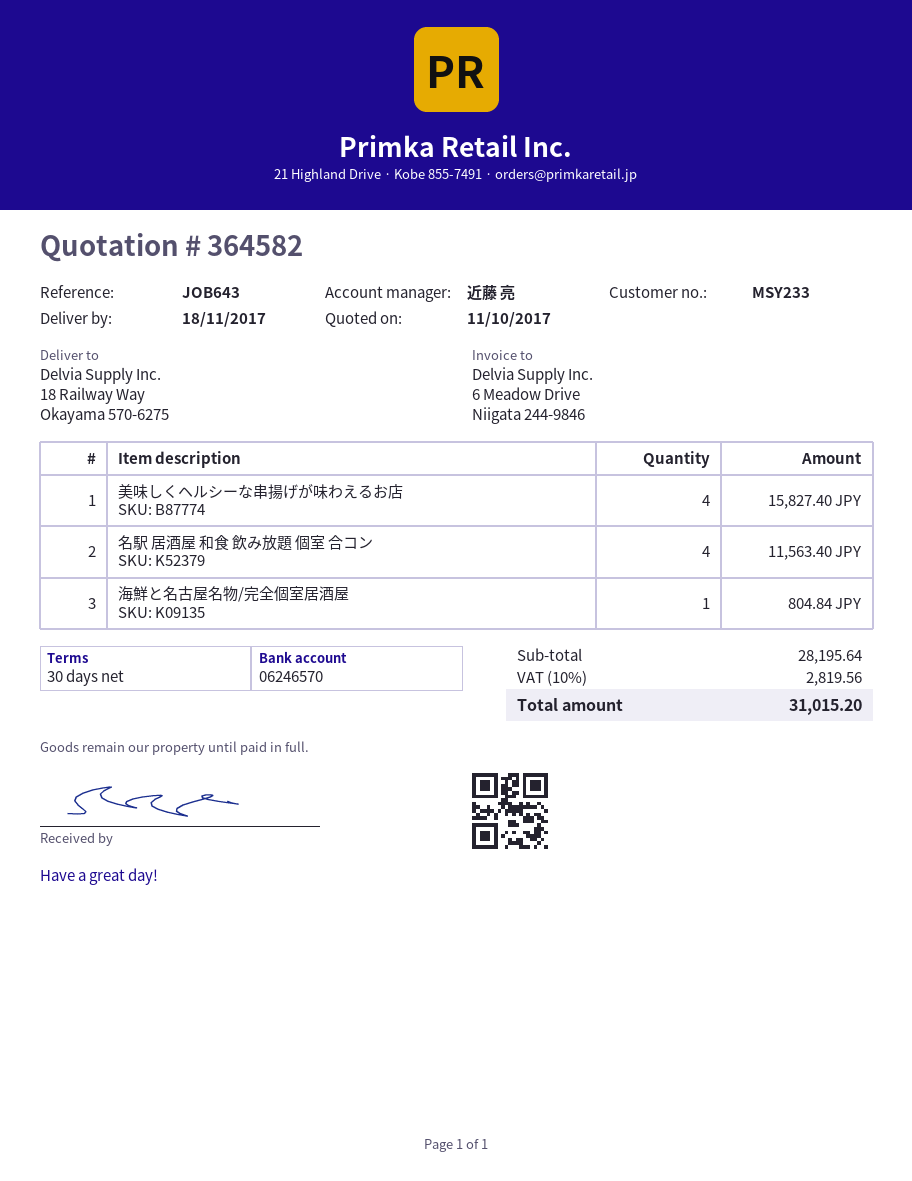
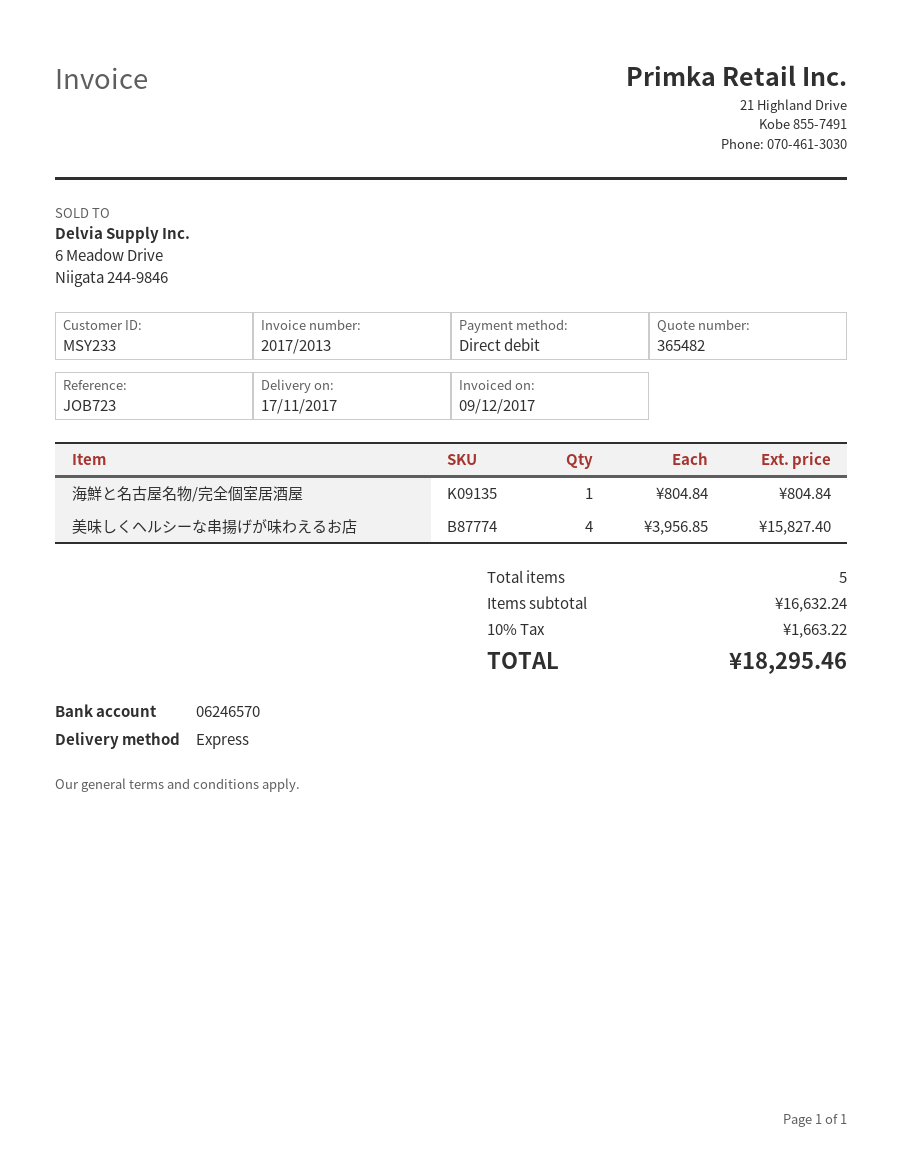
quote number: 364582 -> 365482
delivery date: 2017-11-18 -> 2017-11-17
reference: JOB643 -> JOB723
名駅 居酒屋 和食 飲み放題 個室 合コン: 4 for 11563.40 -> none
subtotal: 28195.64 -> 16632.24
tax: 10% = 2819.56 -> 10% = 1663.22
total: 31015.20 -> 18295.46

